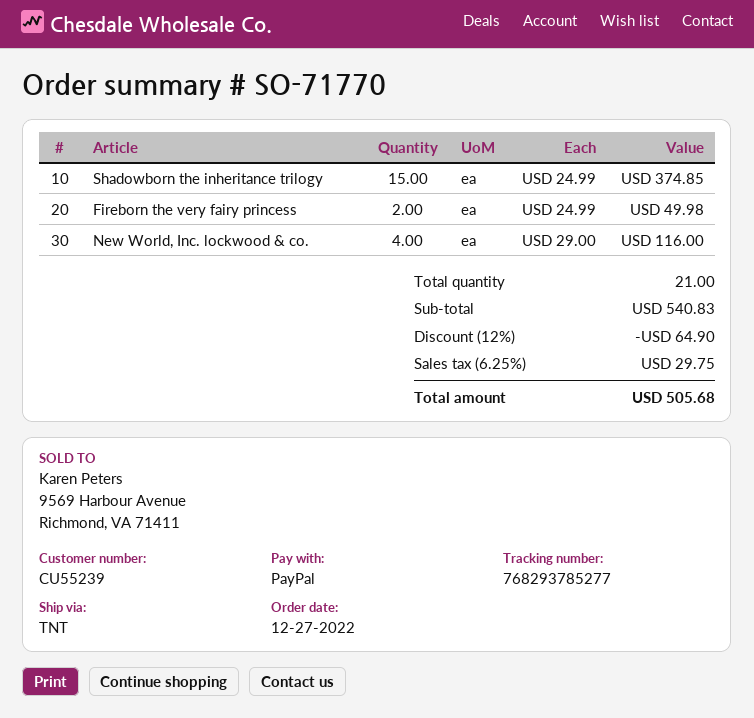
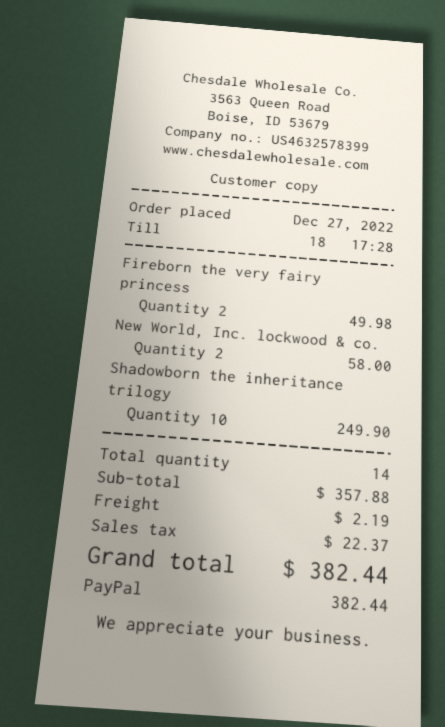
Shadowborn the inheritance trilogy: 15 for 374.85 -> 10 for 249.90
New World, Inc. lockwood & co.: 4 for 116.00 -> 2 for 58.00
total quantity: 21 -> 14
subtotal: 540.83 -> 357.88
discount: 12% = 64.90 -> none
shipping: none -> 2.19
tax: 29.75 -> 22.37
total: 505.68 -> 382.44

